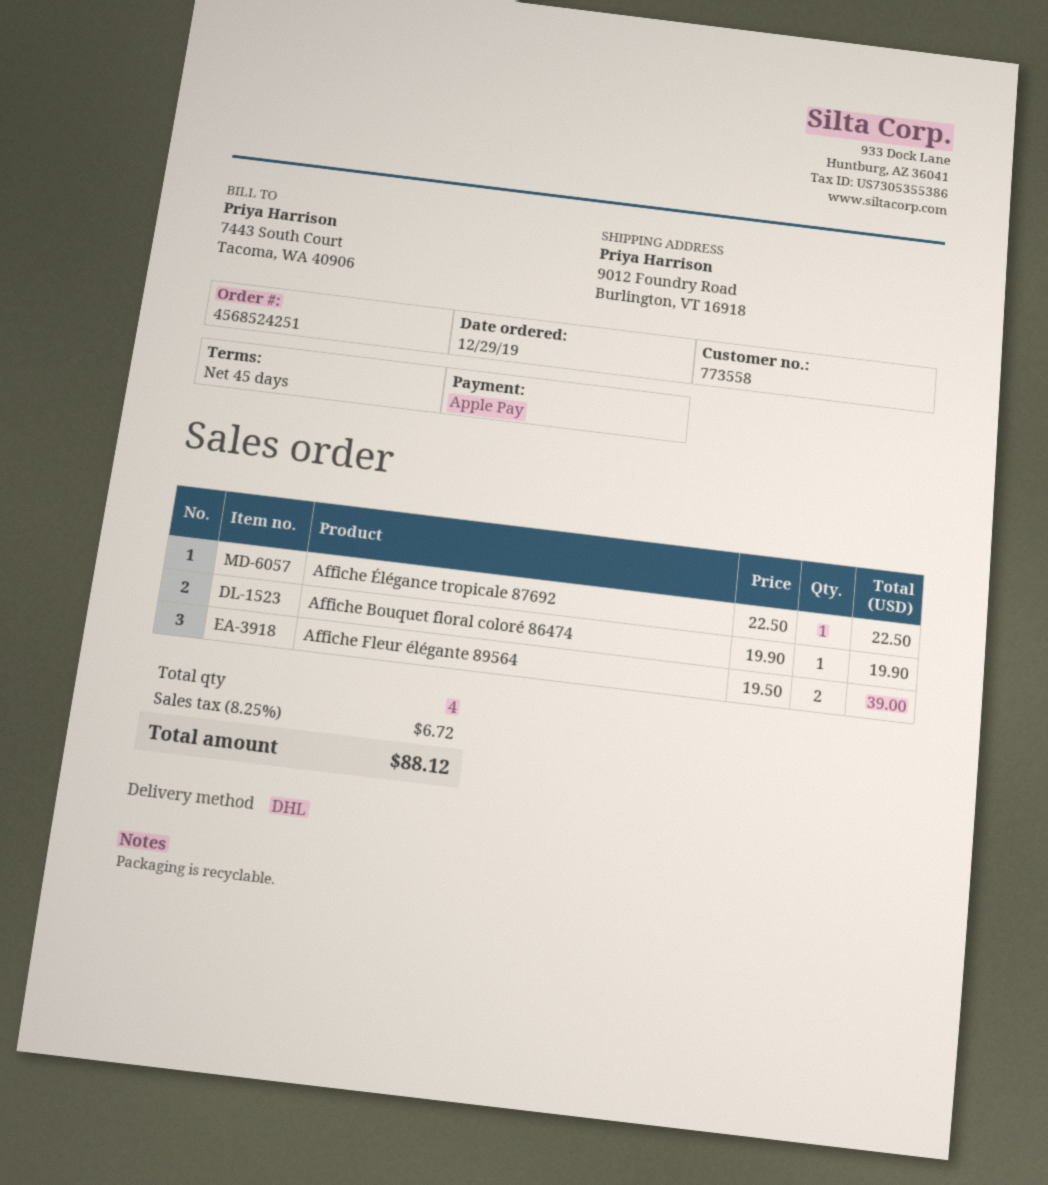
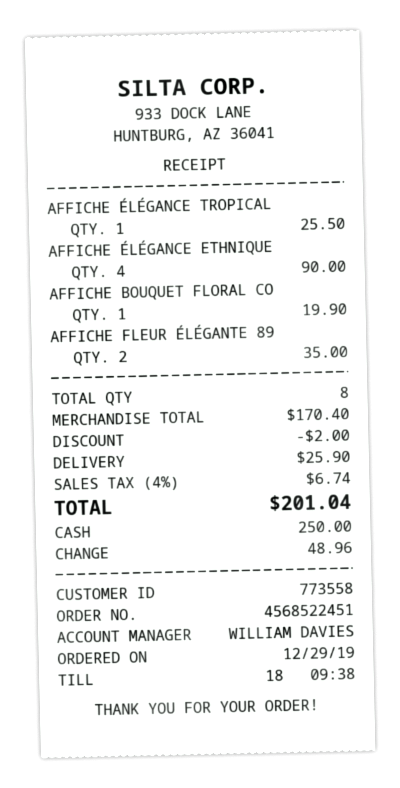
order number: 4568524251 -> 4568522451
payment method: Apple Pay -> cash
Affiche Élégance tropicale 87692: 1 for 22.50 -> 1 for 25.50
Affiche Fleur élégante 89564: 2 for 39.00 -> 2 for 35.00
AFFICHE ÉLÉGANCE ETHNIQUE: none -> 4 for 90.00
total quantity: 4 -> 8
discount: none -> 2.00
shipping: none -> 25.90
tax: 8.25% = 6.72 -> 4% = 6.74
total: 88.12 -> 201.04

